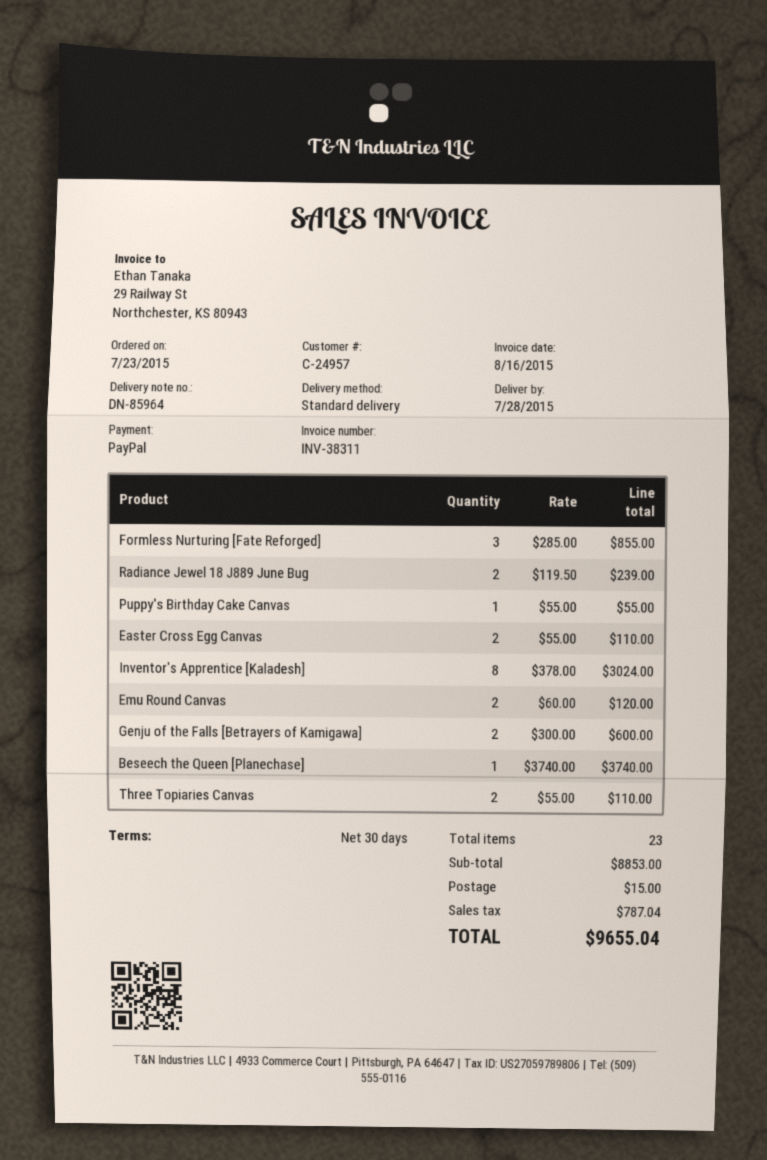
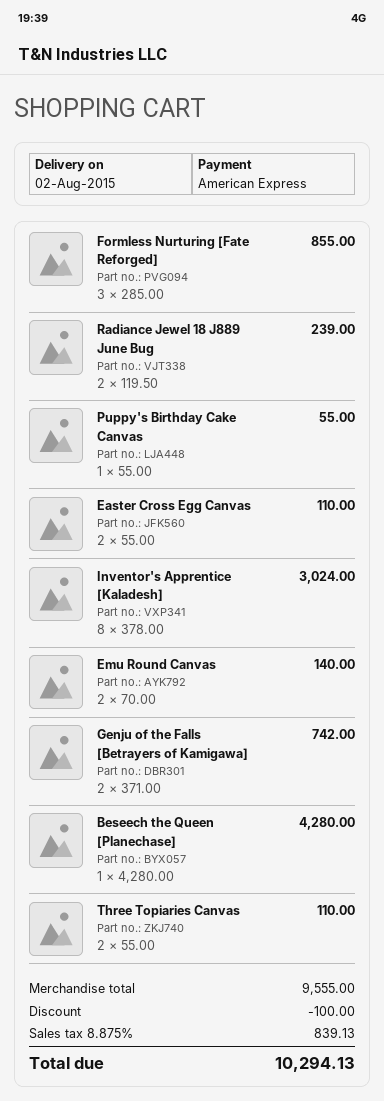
delivery date: 2015-07-28 -> 2015-08-02
payment method: PayPal -> American Express
Emu Round Canvas: 2 x 60.00 = 120.00 -> 2 x 70.00 = 140.00
Genju of the Falls [Betrayers of Kamigawa]: 2 x 300.00 = 600.00 -> 2 x 371.00 = 742.00
Beseech the Queen [Planechase]: 1 x 3740.00 = 3740.00 -> 1 x 4280.00 = 4280.00
subtotal: 8853.00 -> 9555.00
discount: none -> 100.00
shipping: 15.00 -> none
tax: 787.04 -> 839.13
total: 9655.04 -> 10294.13

